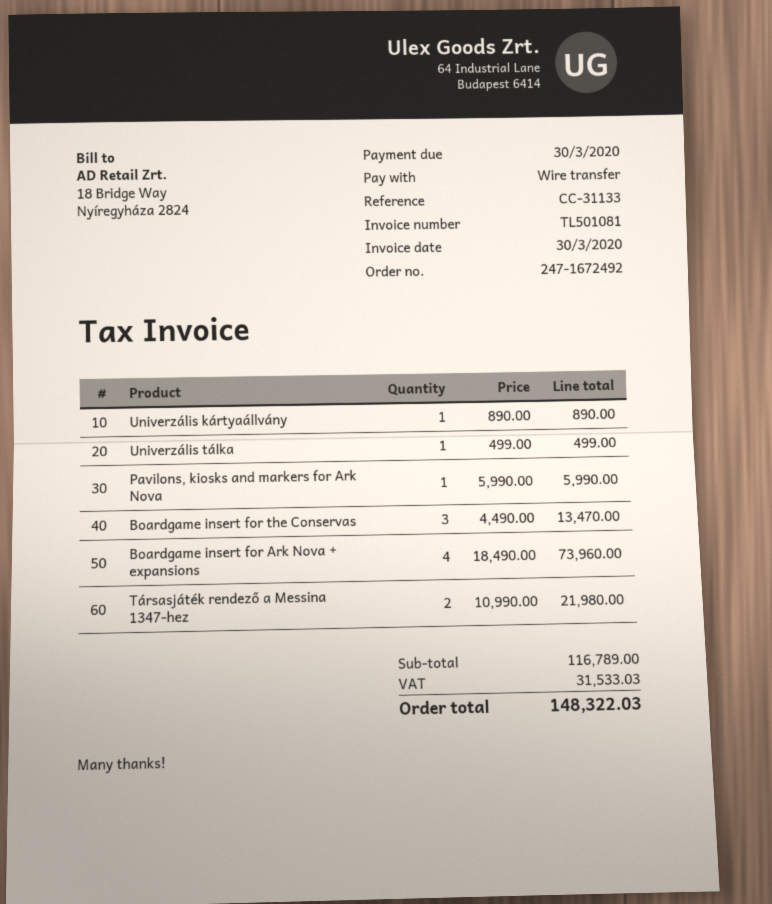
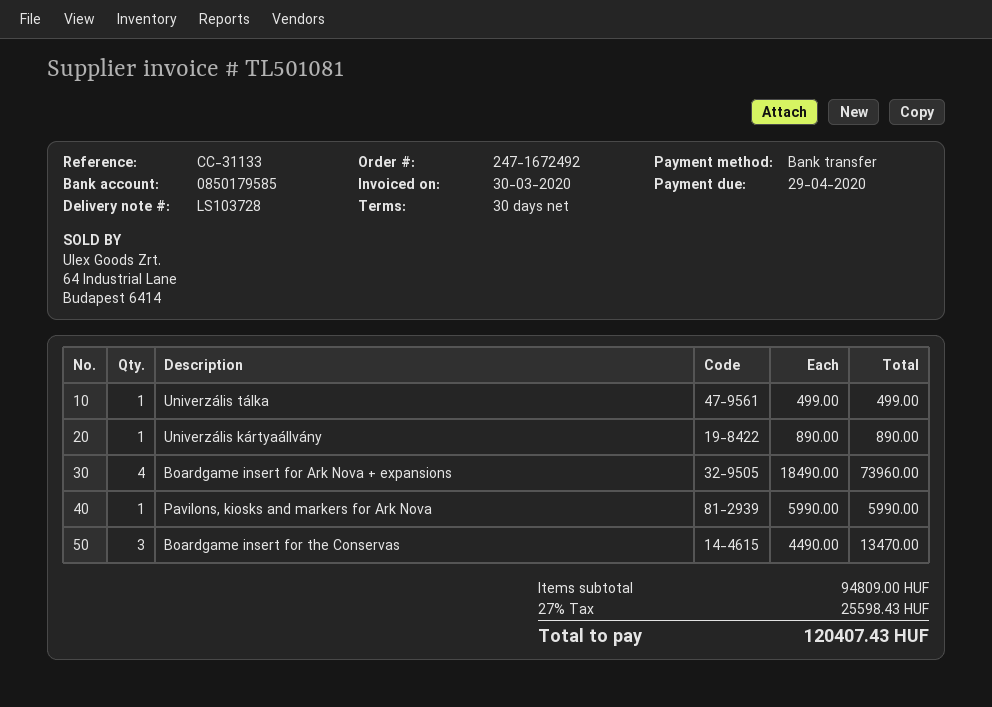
due date: 2020-03-30 -> 2020-04-29
Társasjáték rendező a Messina 1347-hez: 2 x 10990.00 = 21980.00 -> none
subtotal: 116789.00 -> 94809.00
tax: 31533.03 -> 25598.43
total: 148322.03 -> 120407.43

